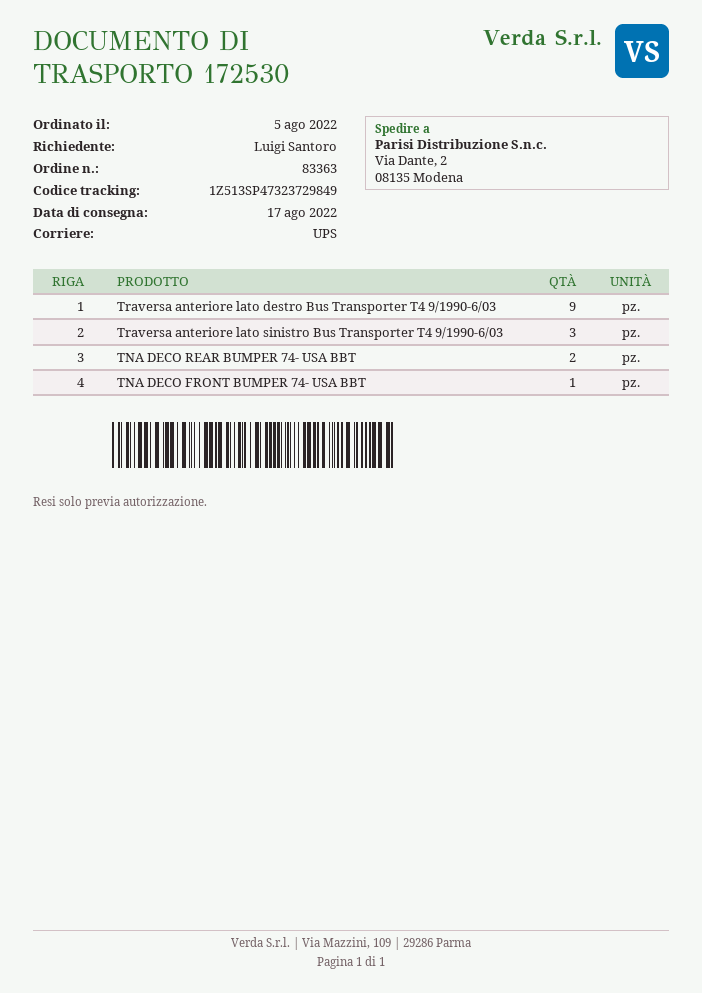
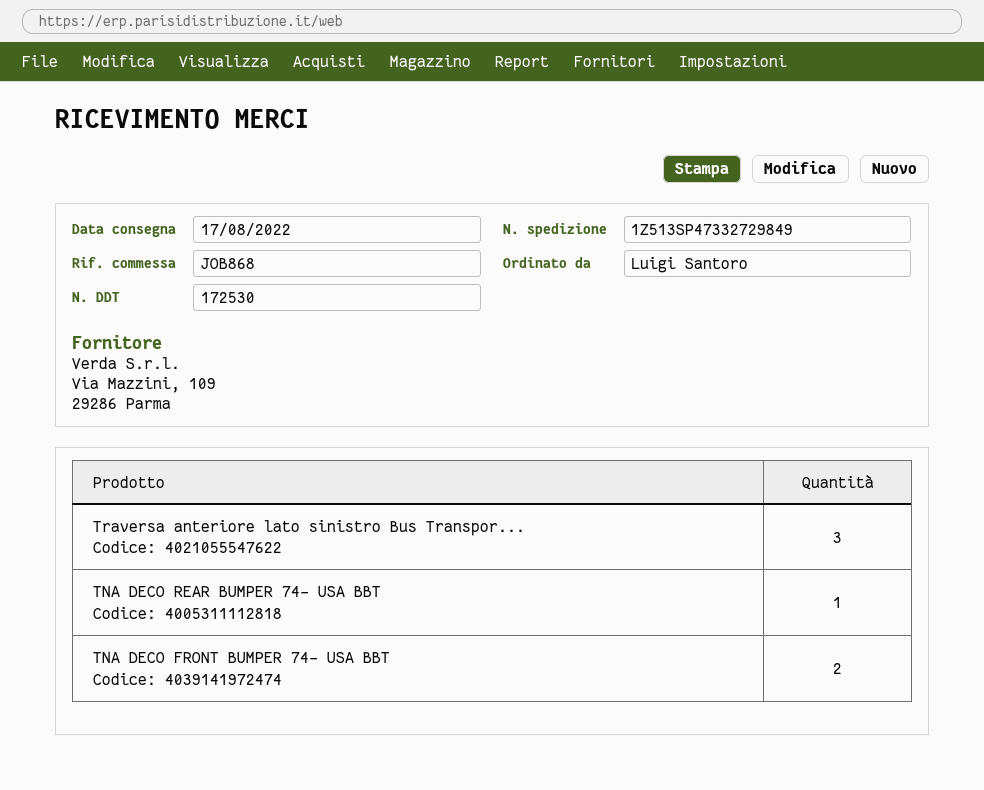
tracking number: 1Z513SP47323729849 -> 1Z513SP47332729849
Traversa anteriore lato destro Bus Transporter T4 9/1990-6/03: 9 -> none
TNA DECO REAR BUMPER 74- USA BBT: 2 -> 1
TNA DECO FRONT BUMPER 74- USA BBT: 1 -> 2

